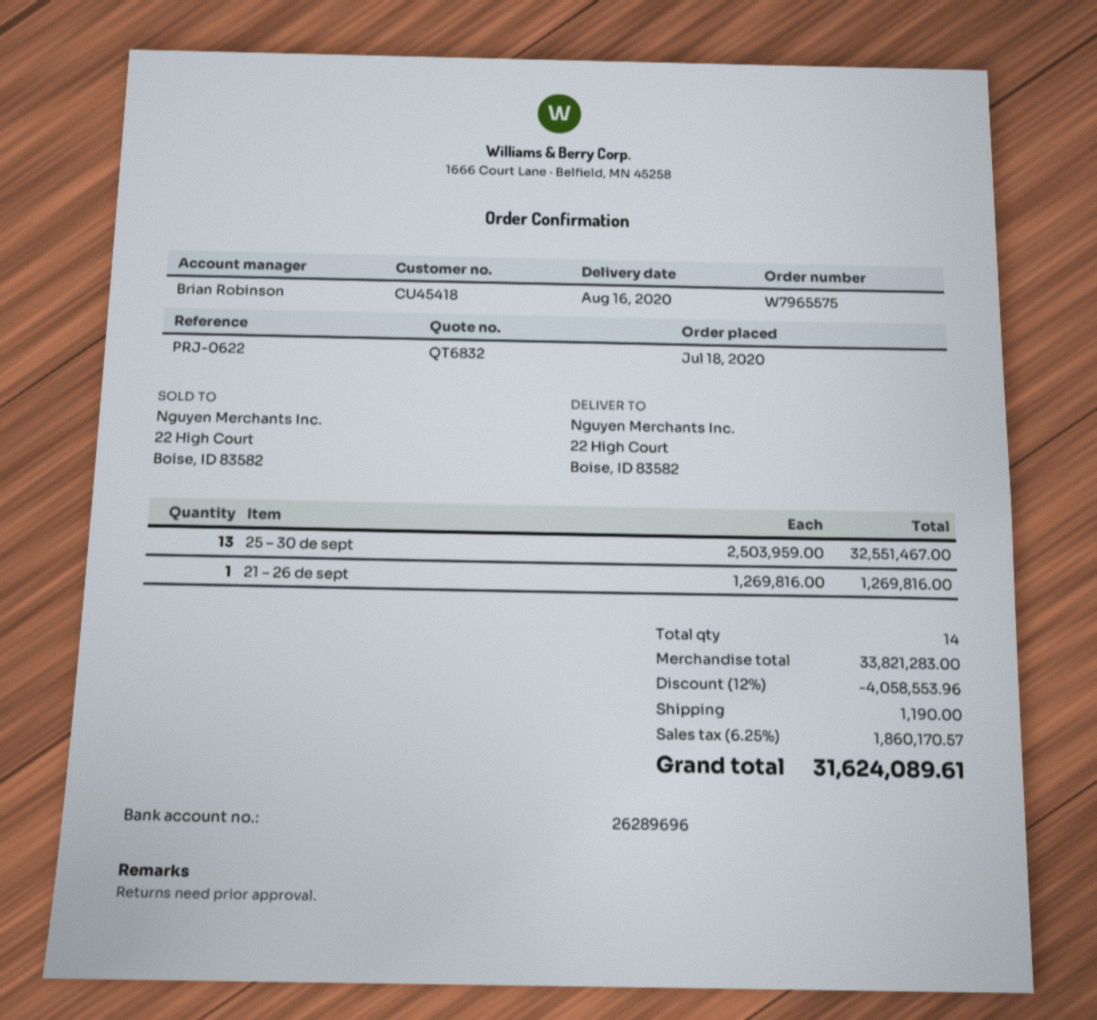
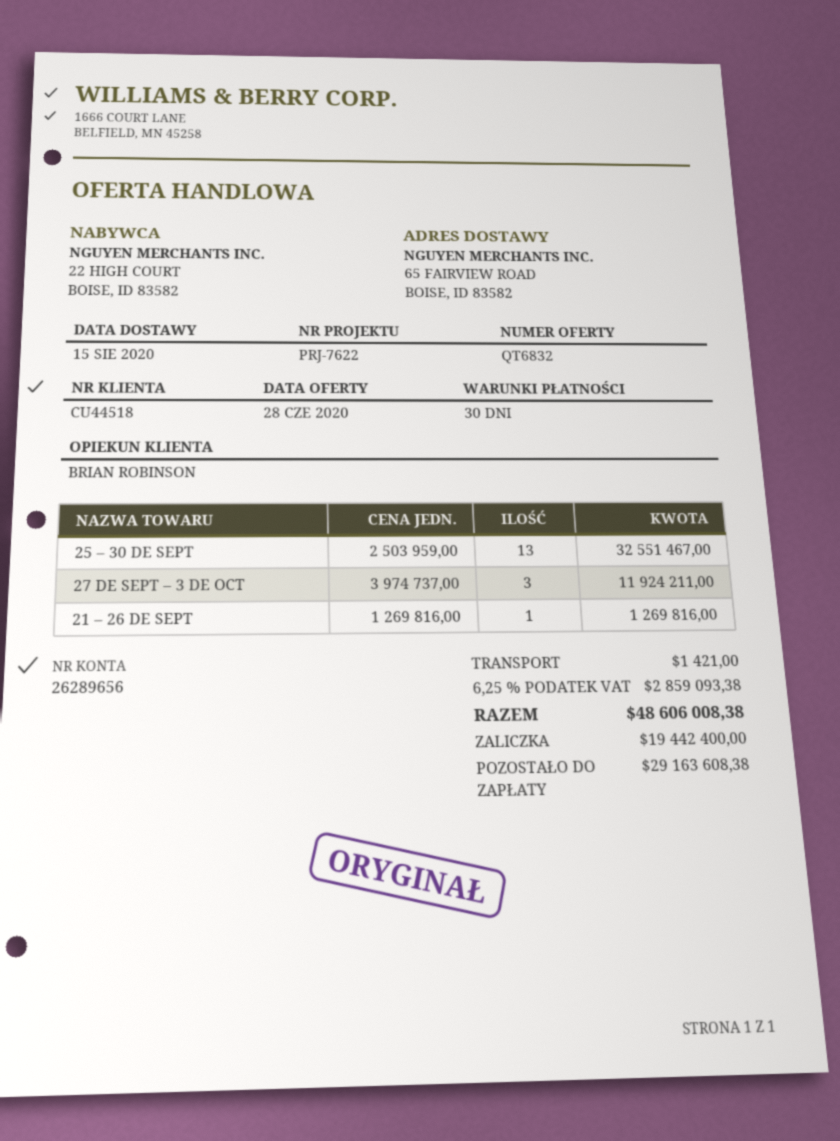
delivery date: 2020-08-16 -> 2020-08-15
customer number: CU45418 -> CU44518
reference: PRJ-0622 -> PRJ-7622
bank account: 26289696 -> 26289656
ship to: 22 High Court, Boise, ID 83582 -> 65 FAIRVIEW ROAD, BOISE, ID 83582
27 DE SEPT – 3 DE OCT: none -> 3 x 3974737.00 = 11924211.00
discount: 12% = 4058553.96 -> none
shipping: 1190.00 -> 1421.00
tax: 6.25% = 1860170.57 -> 6.25% = 2859093.38
total: 31624089.61 -> 48606008.38

